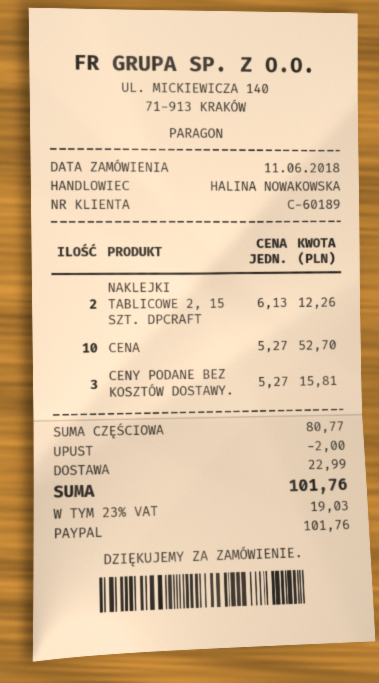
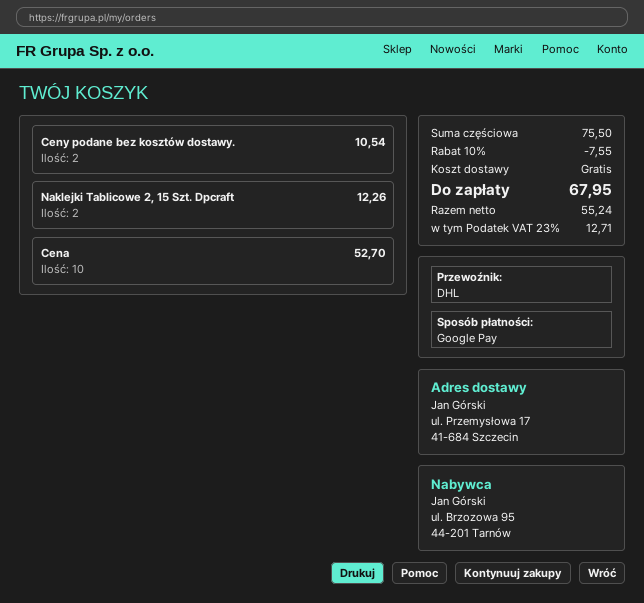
payment method: PayPal -> Google Pay
CENY PODANE BEZ KOSZTÓW DOSTAWY.: 3 for 15.81 -> 2 for 10.54
subtotal: 80.77 -> 75.50
discount: 2.00 -> 7.55
shipping: 22.99 -> 0.00
tax: 23% = 19.03 -> 23% = 12.71
total: 101.76 -> 67.95

